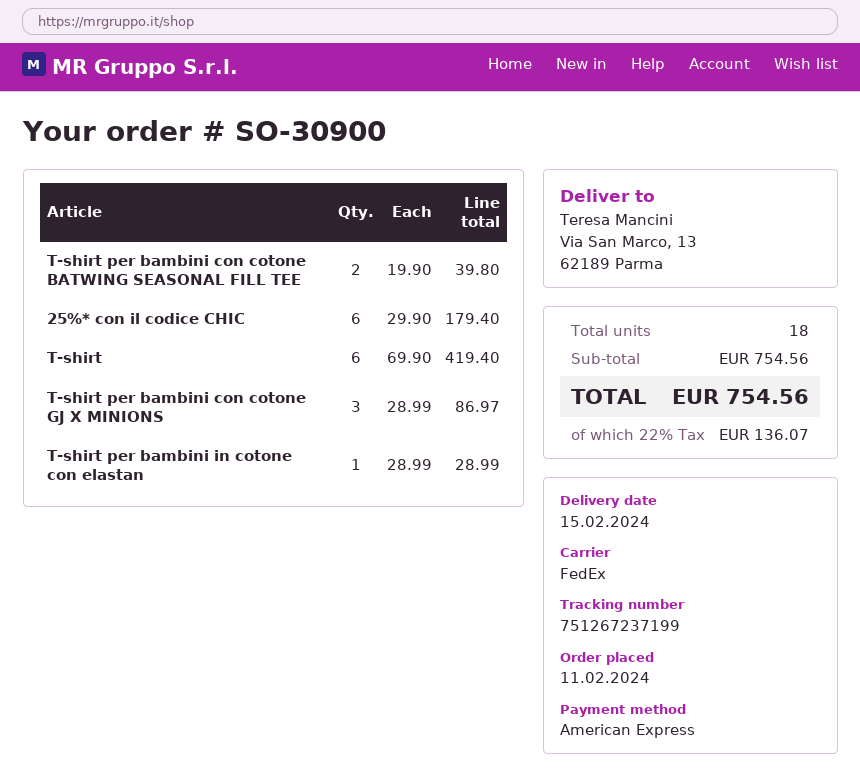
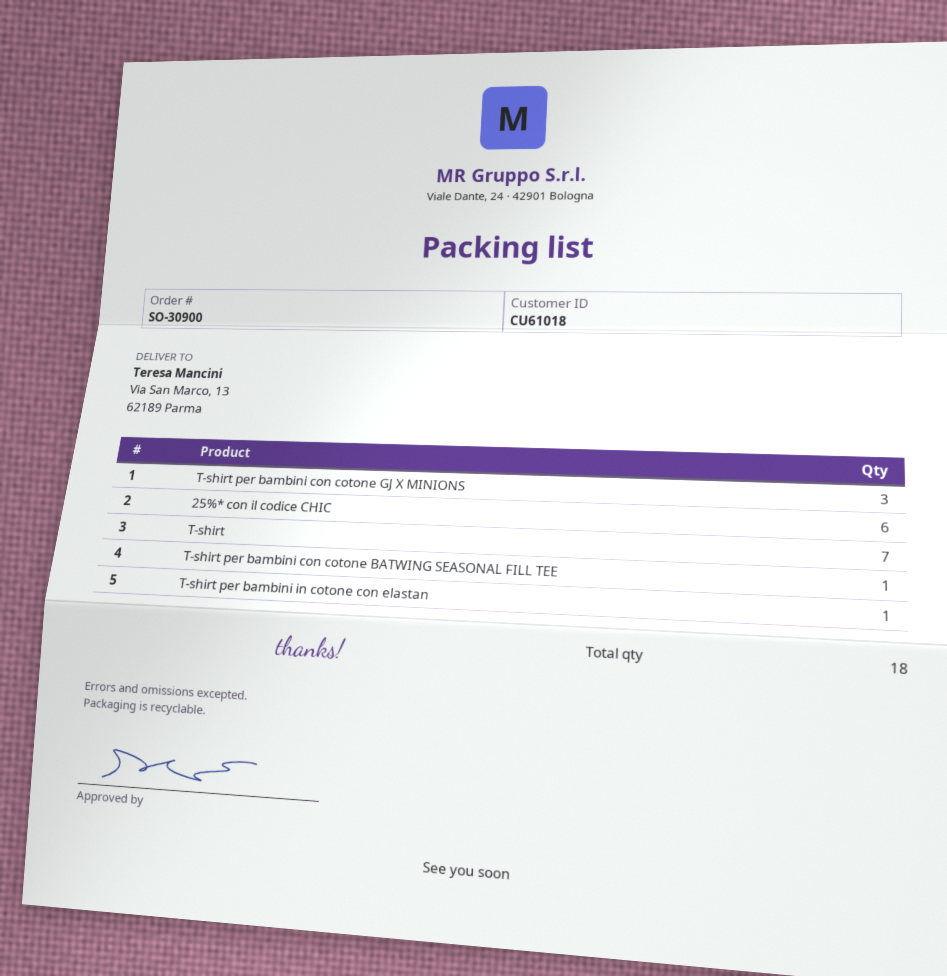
T-shirt per bambini con cotone BATWING SEASONAL FILL TEE: 2 -> 1
T-shirt: 6 -> 7

